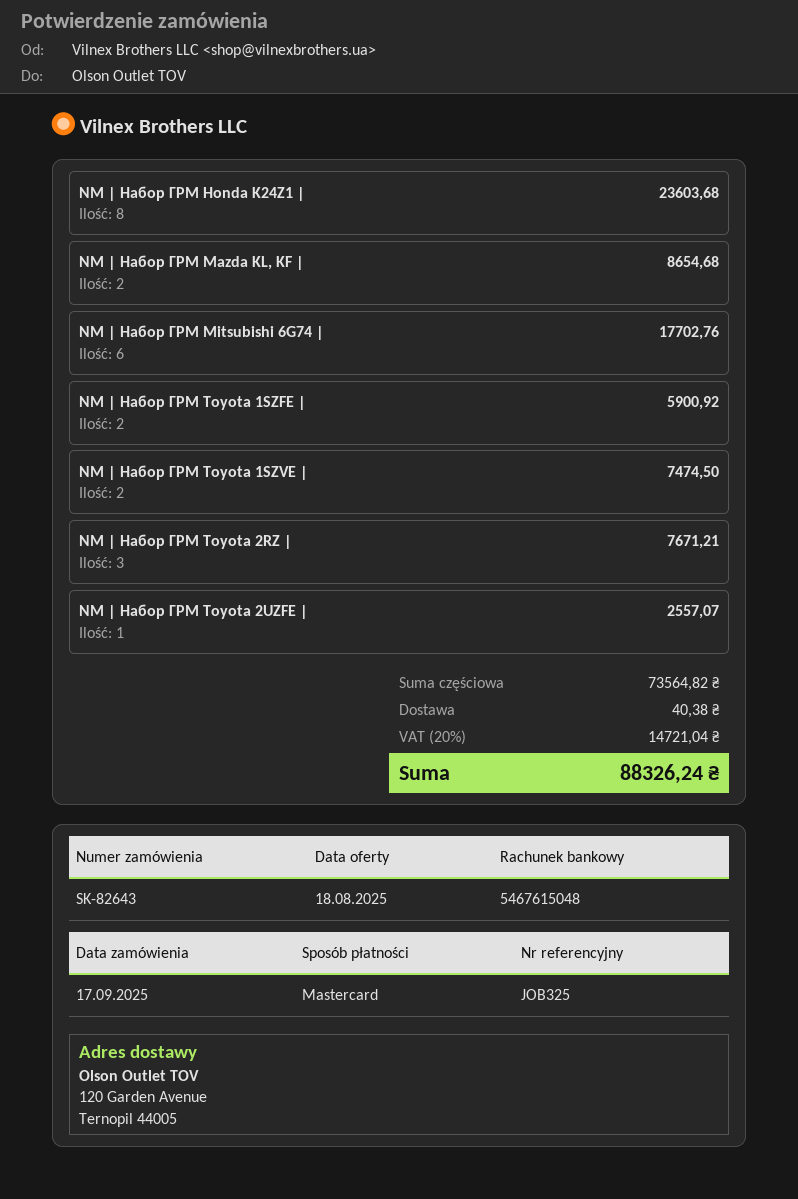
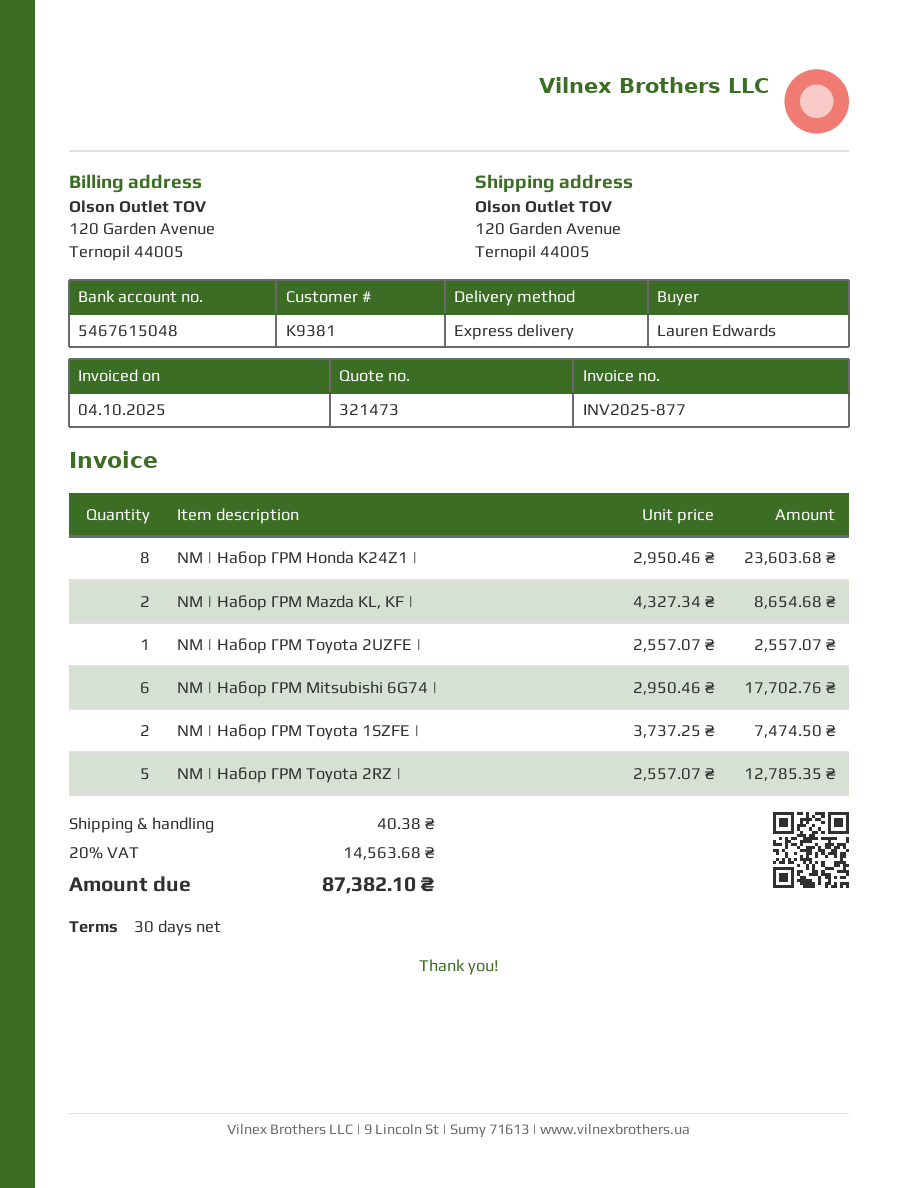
NM | Набор ГРМ Toyota 1SZFE |: 2 for 5900.92 -> 2 for 7474.50
NM | Набор ГРМ Toyota 1SZVE |: 2 for 7474.50 -> none
NM | Набор ГРМ Toyota 2RZ |: 3 for 7671.21 -> 5 for 12785.35
tax: 20% = 14721.04 -> 20% = 14563.68
total: 88326.24 -> 87382.10

